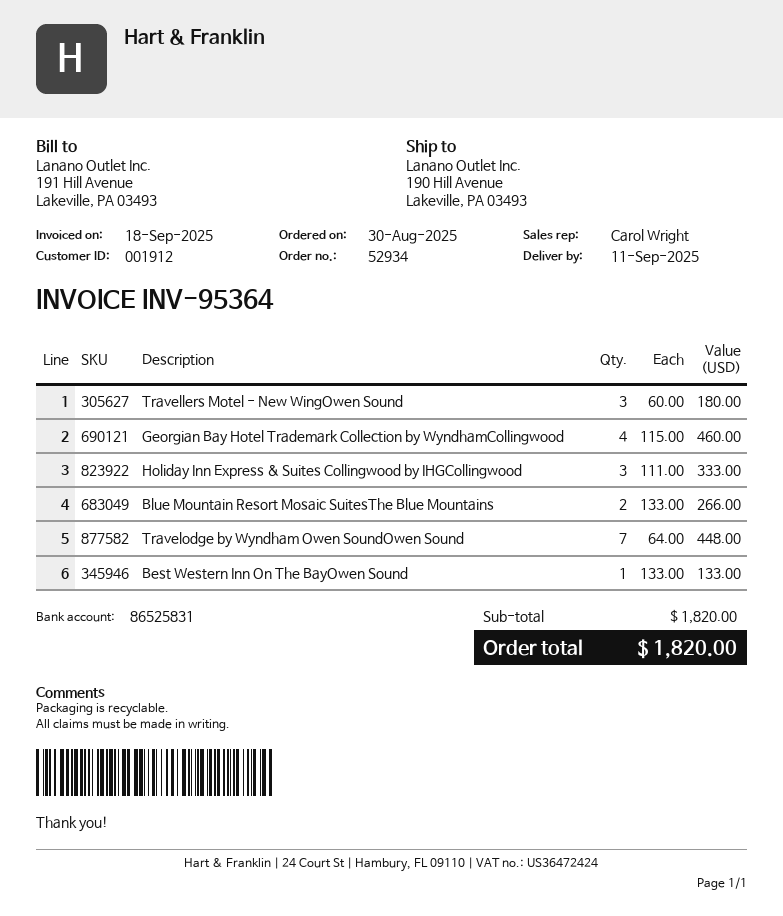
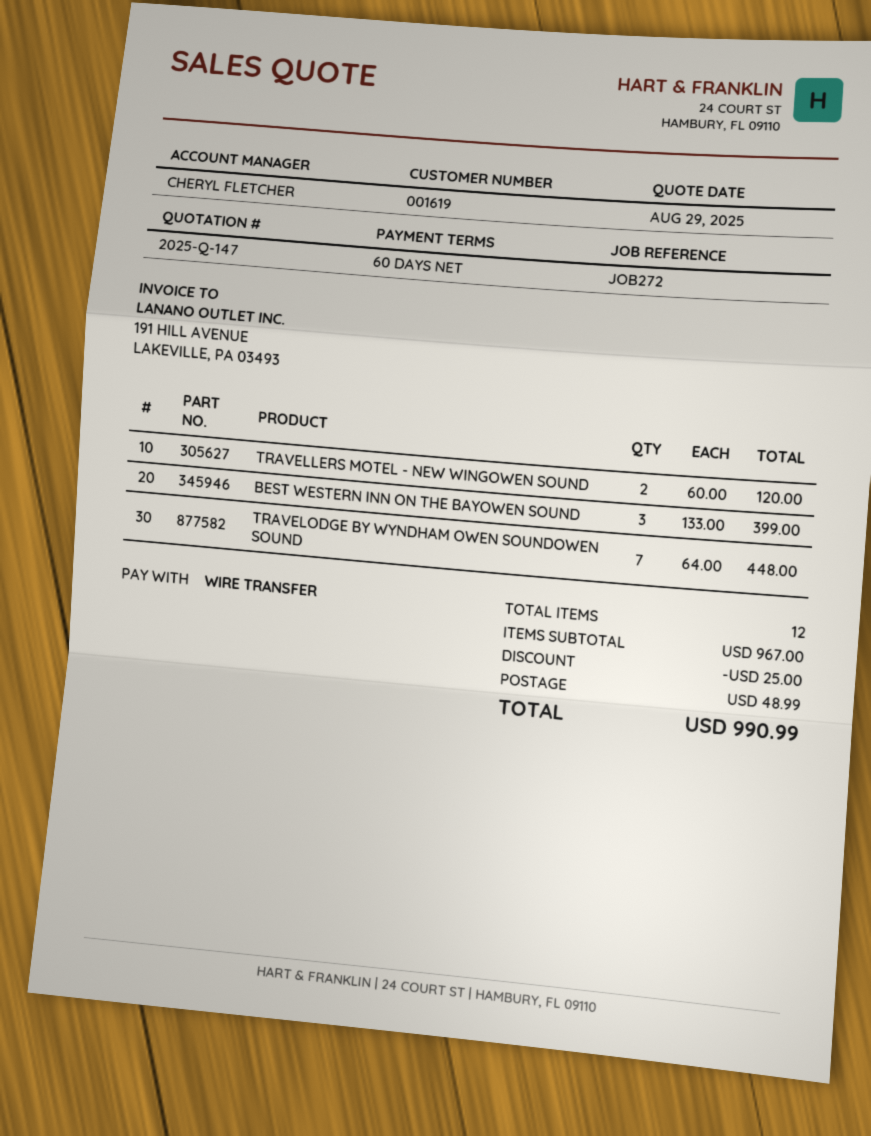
customer number: 001912 -> 001619
sales rep: Carol Wright -> CHERYL FLETCHER
Travellers Motel - New WingOwen Sound: 3 x 60.00 = 180.00 -> 2 x 60.00 = 120.00
Georgian Bay Hotel Trademark Collection by WyndhamCollingwood: 4 x 115.00 = 460.00 -> none
Holiday Inn Express & Suites Collingwood by IHGCollingwood: 3 x 111.00 = 333.00 -> none
Blue Mountain Resort Mosaic SuitesThe Blue Mountains: 2 x 133.00 = 266.00 -> none
Best Western Inn On The BayOwen Sound: 1 x 133.00 = 133.00 -> 3 x 133.00 = 399.00
subtotal: 1820.00 -> 967.00
discount: none -> 25.00
shipping: none -> 48.99
total: 1820.00 -> 990.99

